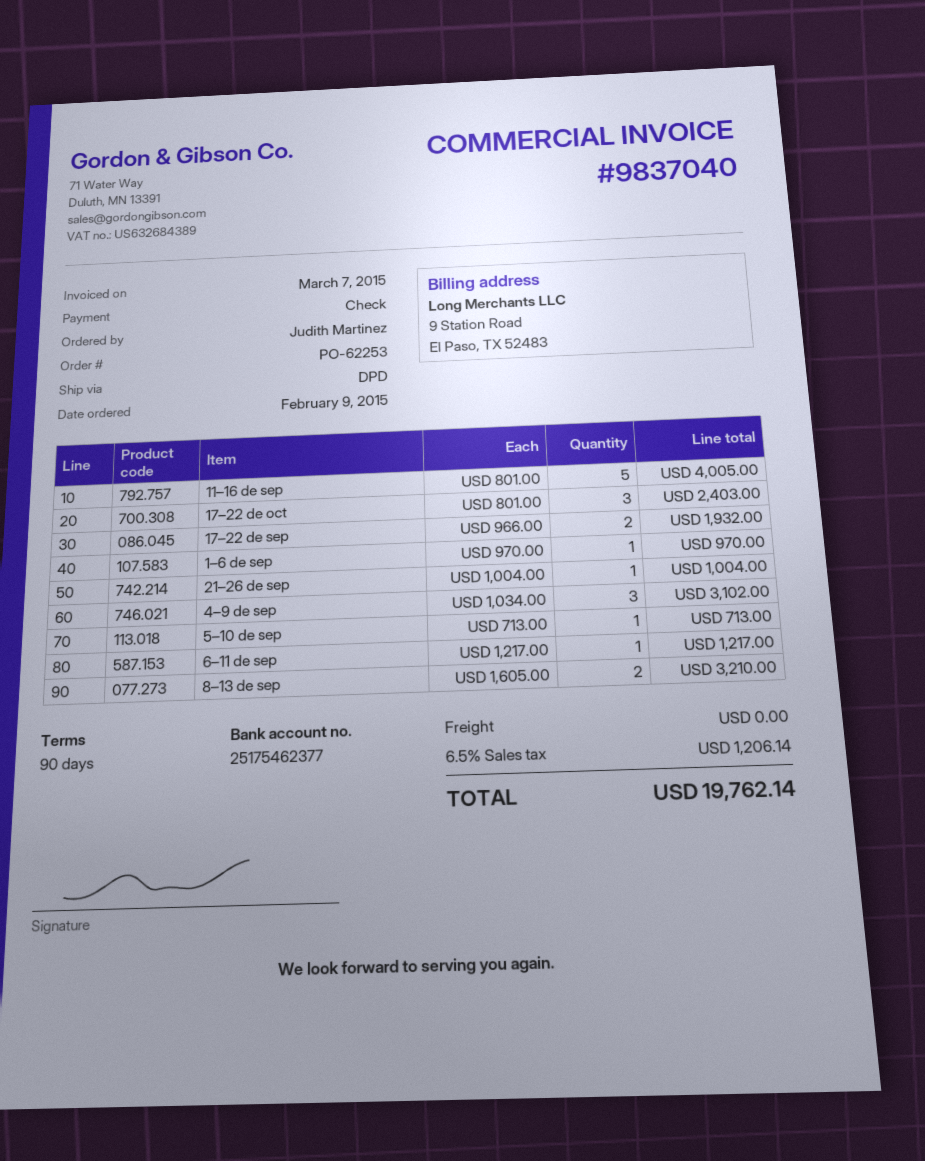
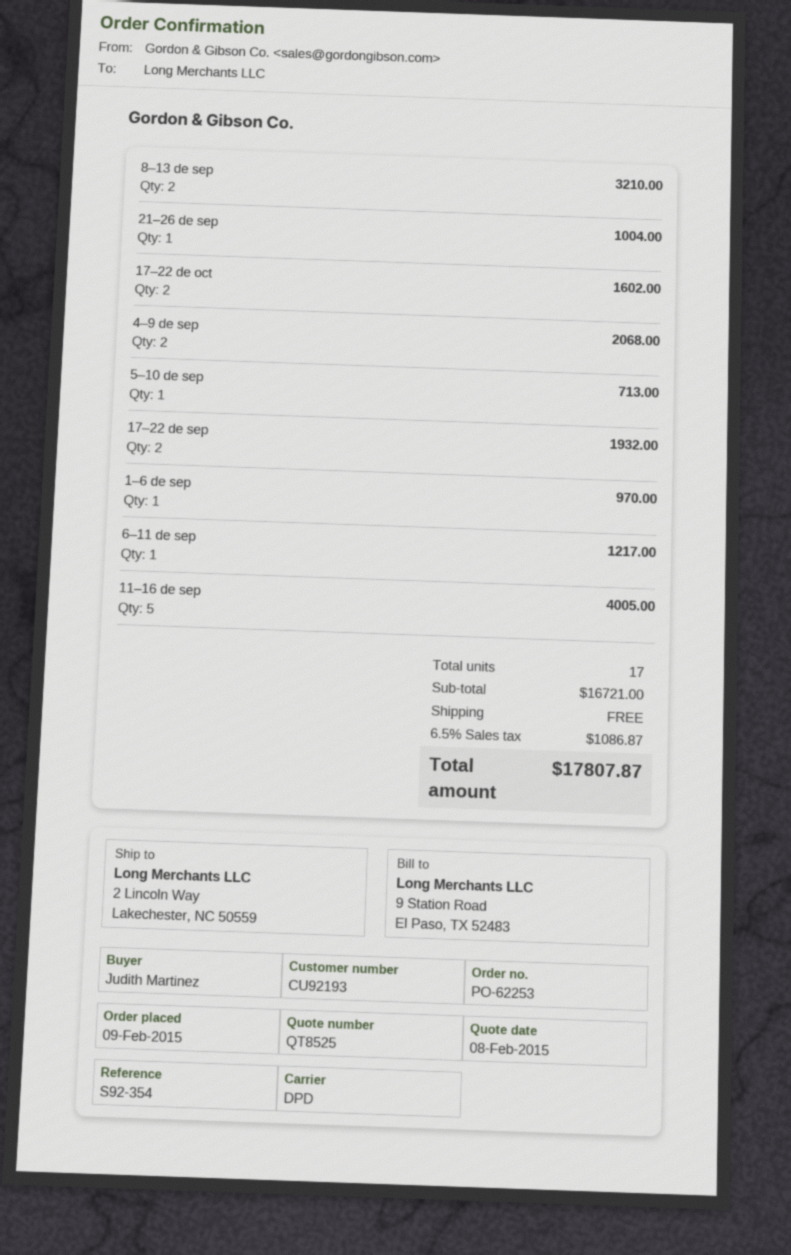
17–22 de oct: 3 for 2403.00 -> 2 for 1602.00
4–9 de sep: 3 for 3102.00 -> 2 for 2068.00
tax: 6.5% = 1206.14 -> 6.5% = 1086.87
total: 19762.14 -> 17807.87

